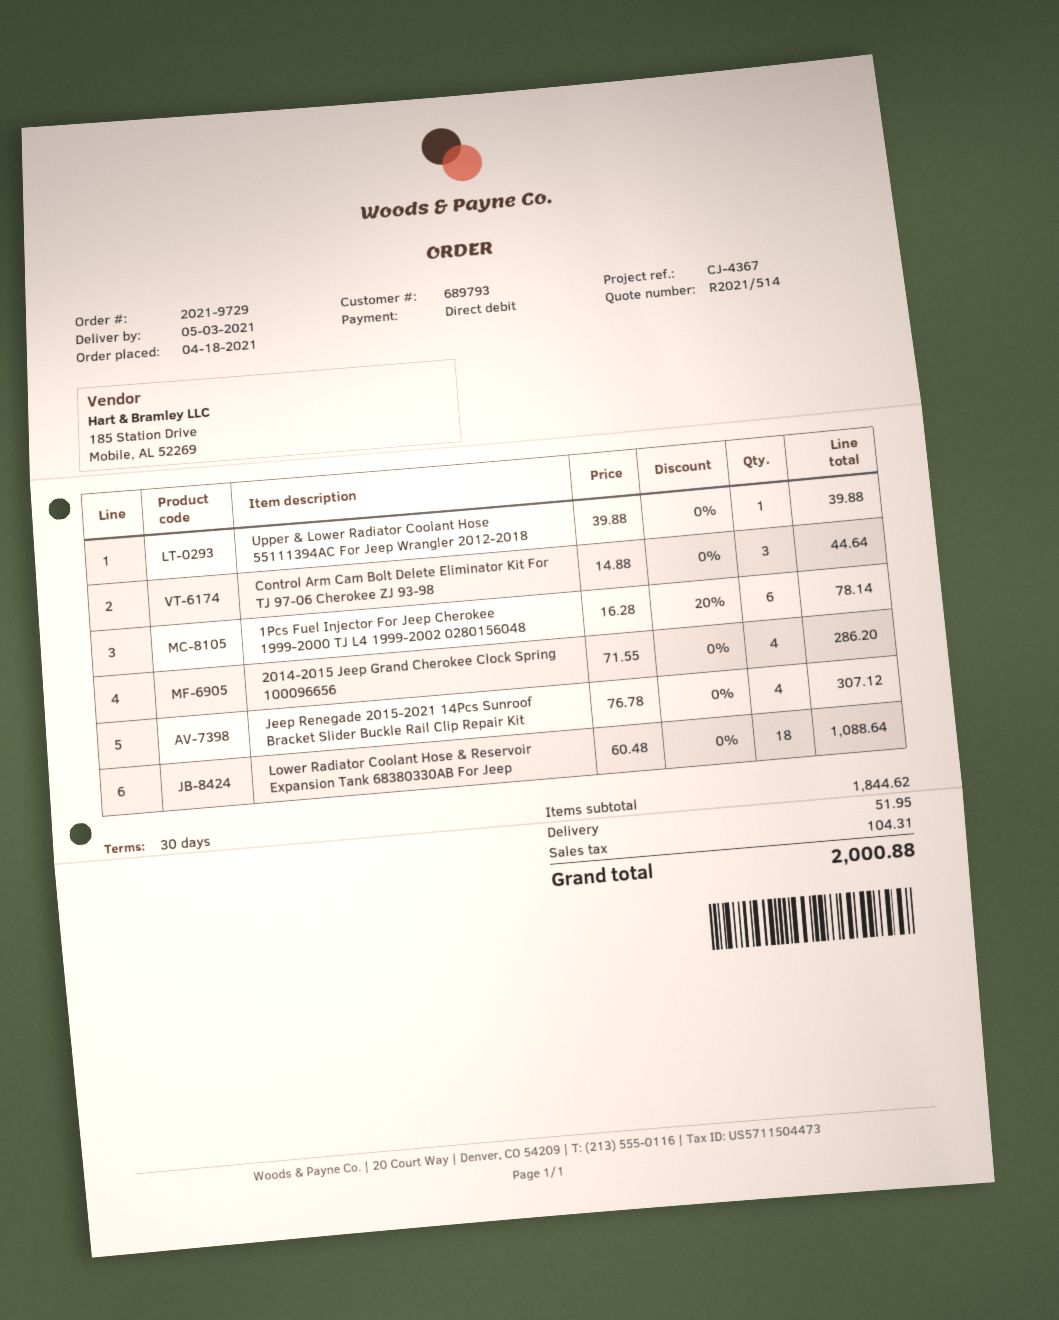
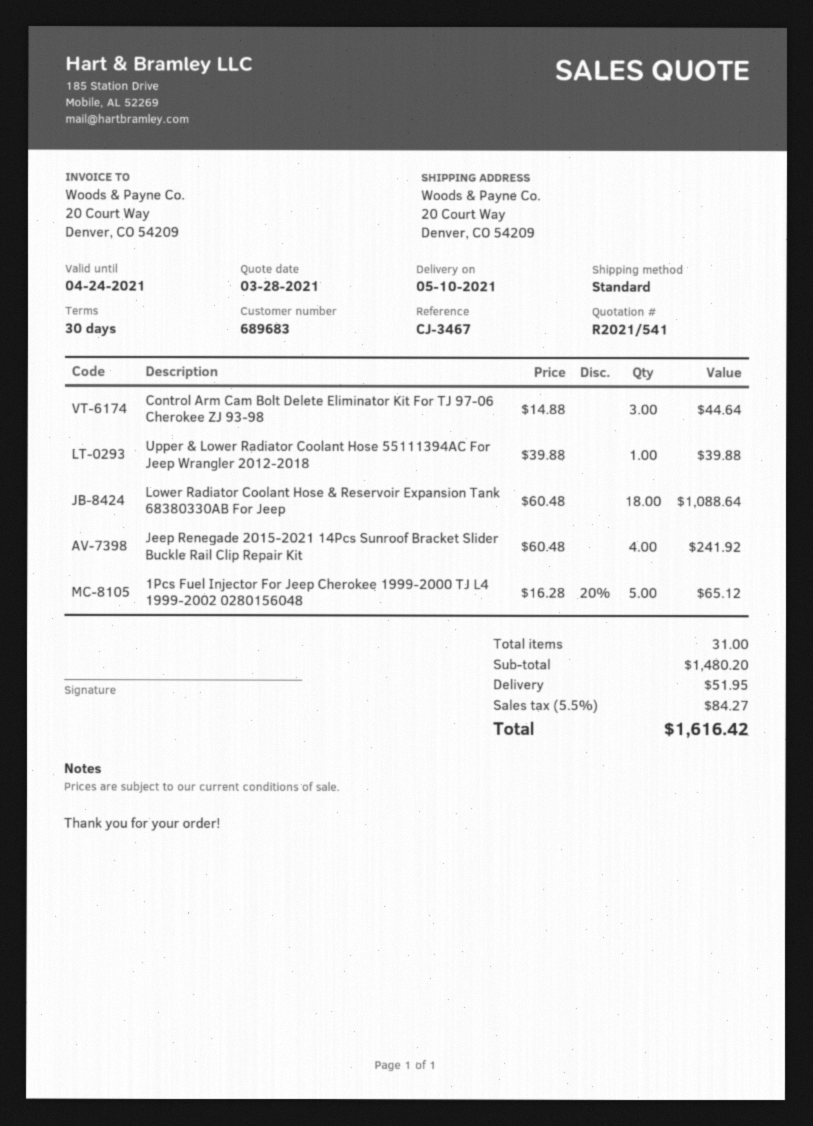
quote number: R2021/514 -> R2021/541
delivery date: 2021-05-03 -> 2021-05-10
customer number: 689793 -> 689683
reference: CJ-4367 -> CJ-3467
1Pcs Fuel Injector For Jeep Cherokee 1999-2000 TJ L4 1999-2002 0280156048: 6 x 16.28 - 20% = 78.14 -> 5 x 16.28 - 20% = 65.12
2014-2015 Jeep Grand Cherokee Clock Spring 100096656: 4 x 71.55 = 286.20 -> none
Jeep Renegade 2015-2021 14Pcs Sunroof Bracket Slider Buckle Rail Clip Repair Kit: 4 x 76.78 = 307.12 -> 4 x 60.48 = 241.92
subtotal: 1844.62 -> 1480.20
tax: 104.31 -> 84.27
total: 2000.88 -> 1616.42

